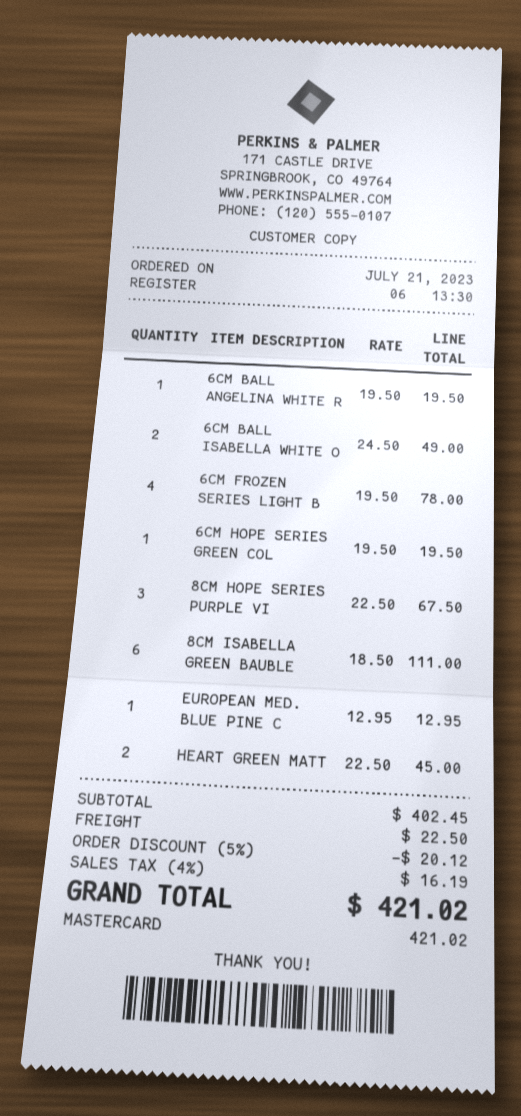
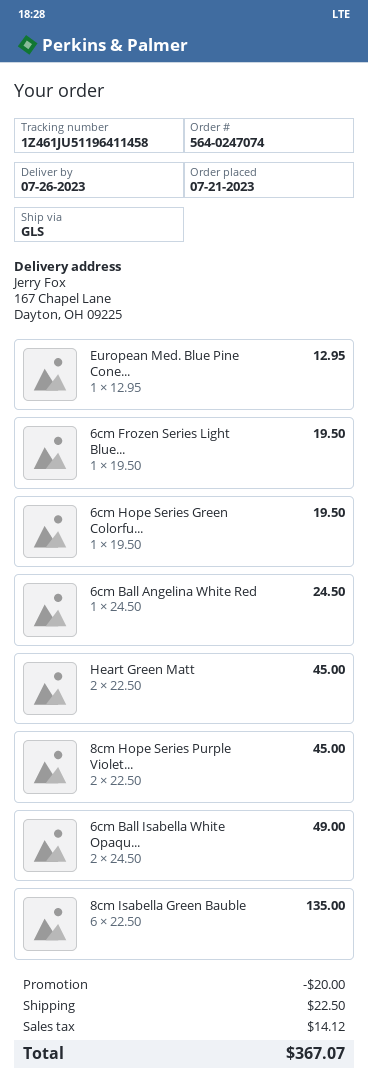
6CM BALL ANGELINA WHITE R: 1 x 19.50 = 19.50 -> 1 x 24.50 = 24.50
6CM FROZEN SERIES LIGHT B: 4 x 19.50 = 78.00 -> 1 x 19.50 = 19.50
8CM HOPE SERIES PURPLE VI: 3 x 22.50 = 67.50 -> 2 x 22.50 = 45.00
8CM ISABELLA GREEN BAUBLE: 6 x 18.50 = 111.00 -> 6 x 22.50 = 135.00
discount: 20.12 -> 20.00
tax: 16.19 -> 14.12
total: 421.02 -> 367.07

